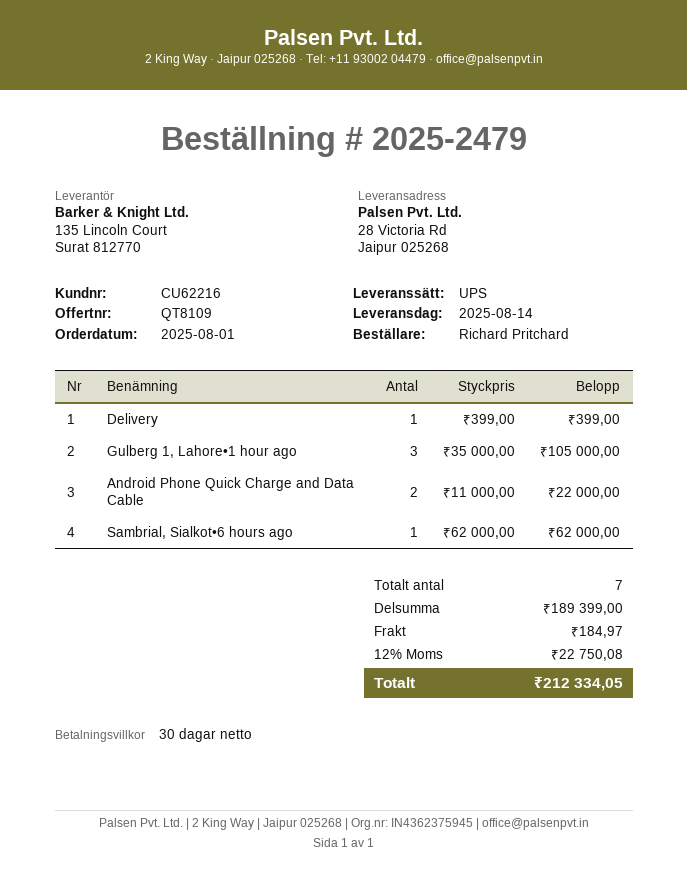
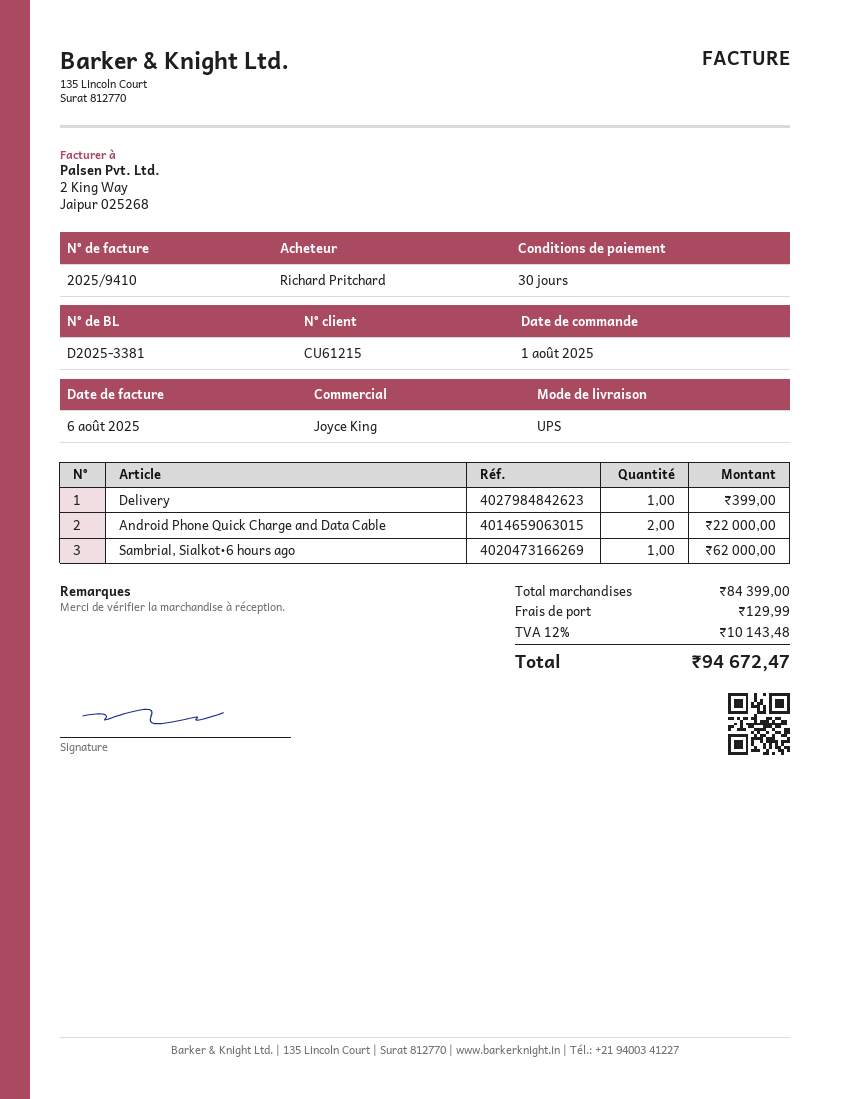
customer number: CU62216 -> CU61215
Gulberg 1, Lahore•1 hour ago: 3 for 105000.00 -> none
subtotal: 189399.00 -> 84399.00
shipping: 184.97 -> 129.99
tax: 12% = 22750.08 -> 12% = 10143.48
total: 212334.05 -> 94672.47

